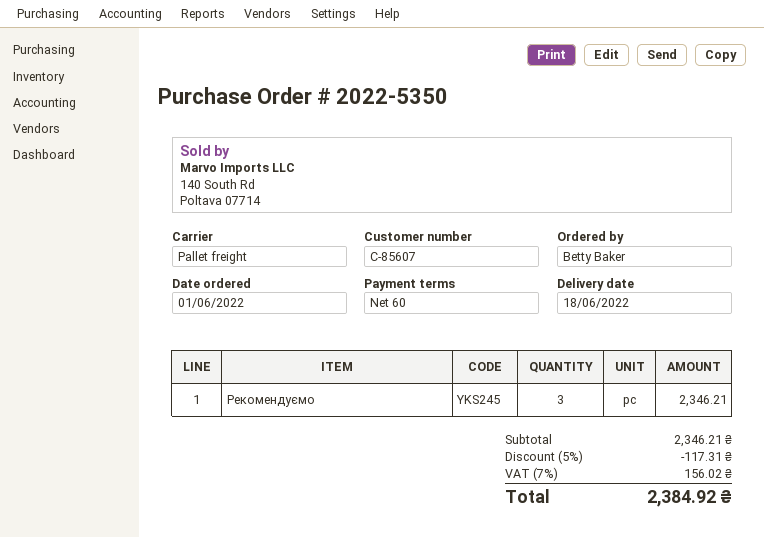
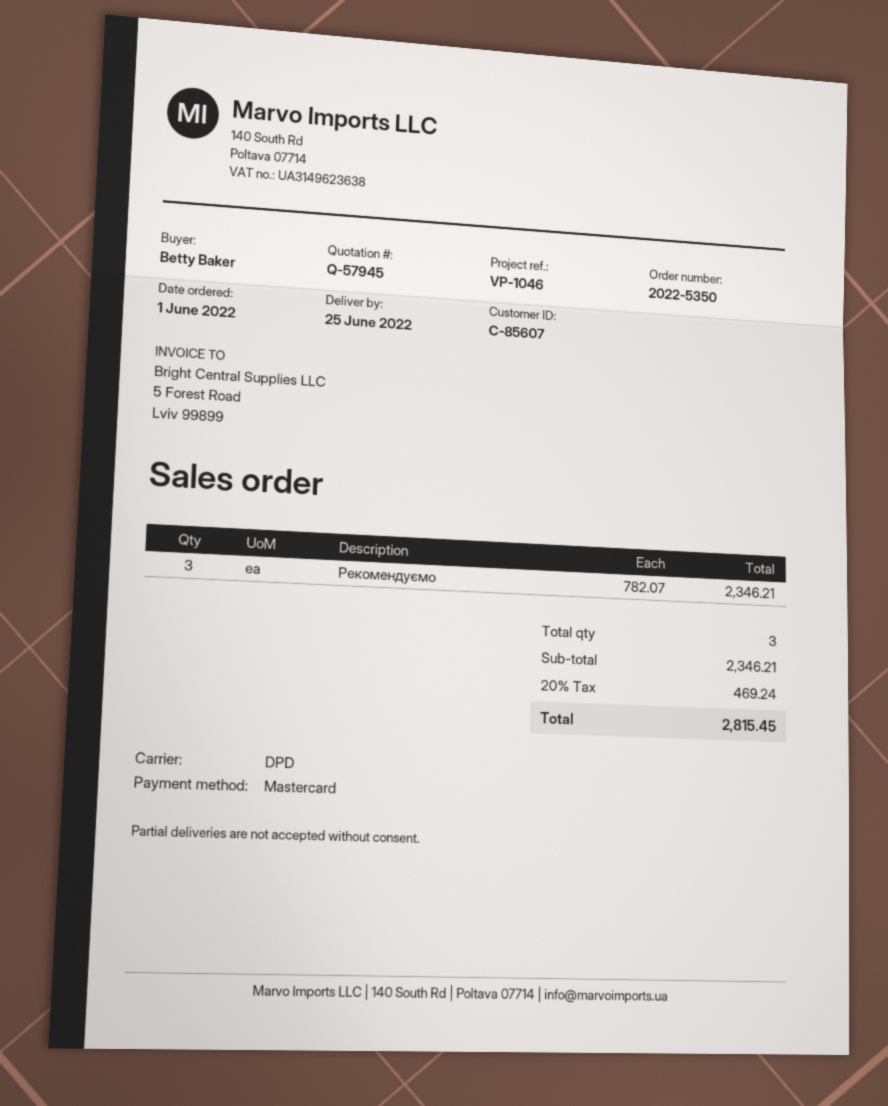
delivery date: 2022-06-18 -> 2022-06-25
shipping method: pallet freight -> DPD
discount: 5% = 117.31 -> none
tax: 7% = 156.02 -> 20% = 469.24
total: 2384.92 -> 2815.45

